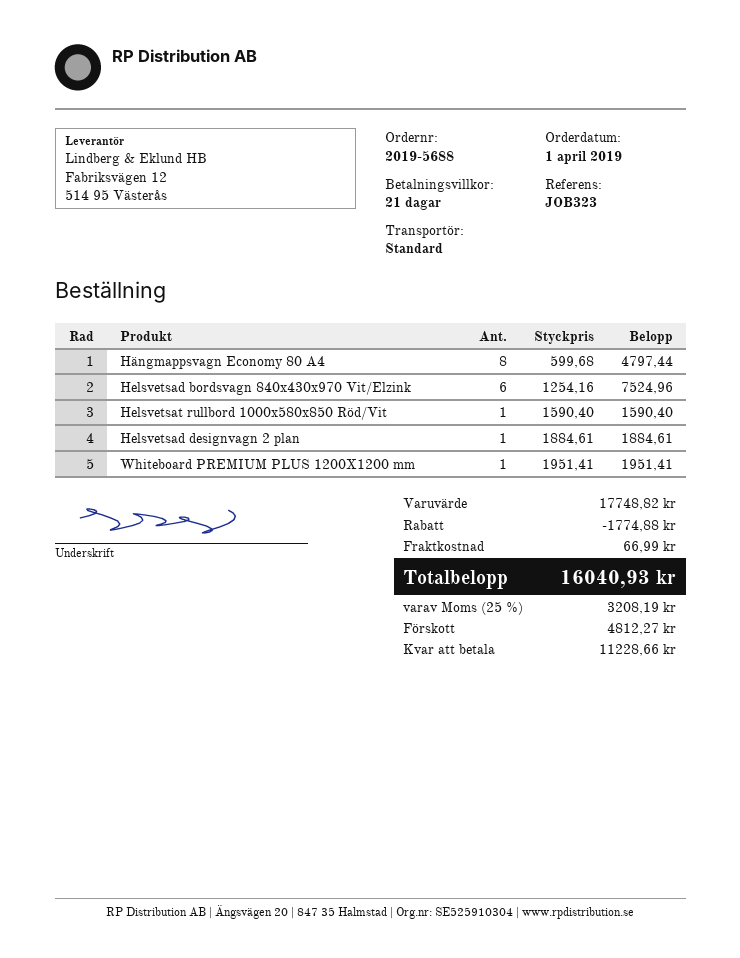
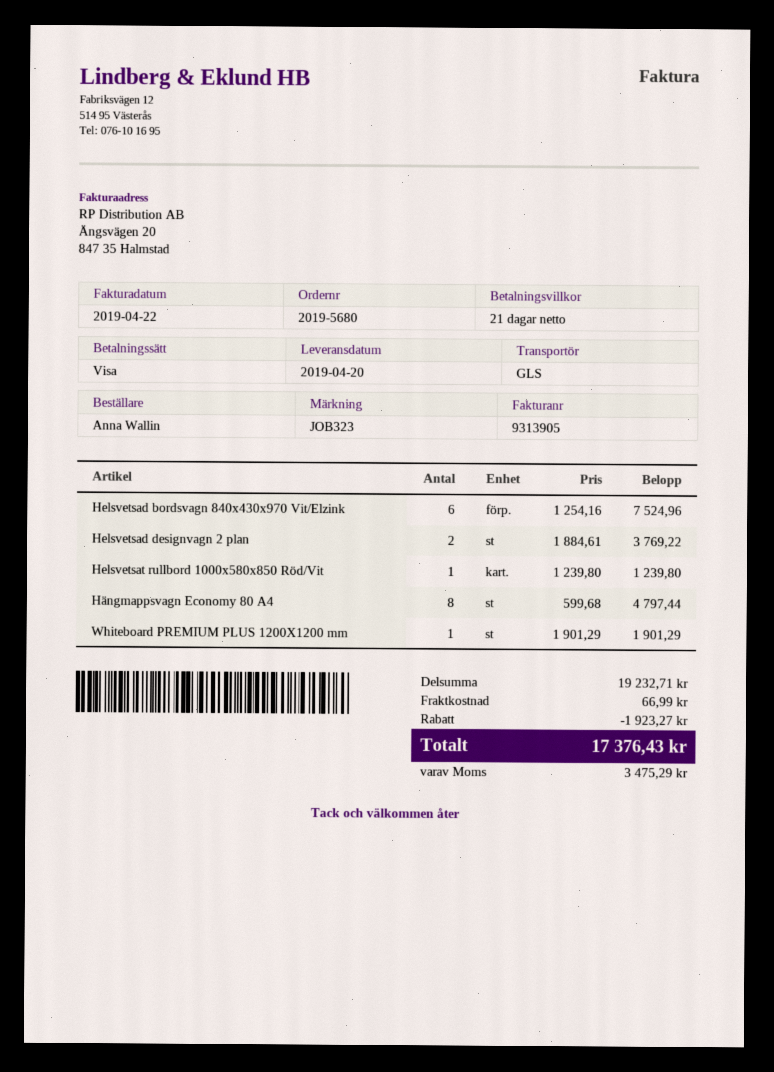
order number: 2019-5688 -> 2019-5680
shipping method: standard -> GLS
Helsvetsat rullbord 1000x580x850 Röd/Vit: 1 x 1590.40 = 1590.40 -> 1 x 1239.80 = 1239.80
Helsvetsad designvagn 2 plan: 1 x 1884.61 = 1884.61 -> 2 x 1884.61 = 3769.22
Whiteboard PREMIUM PLUS 1200X1200 mm: 1 x 1951.41 = 1951.41 -> 1 x 1901.29 = 1901.29
subtotal: 17748.82 -> 19232.71
discount: 1774.88 -> 1923.27
tax: 3208.19 -> 3475.29
total: 16040.93 -> 17376.43

